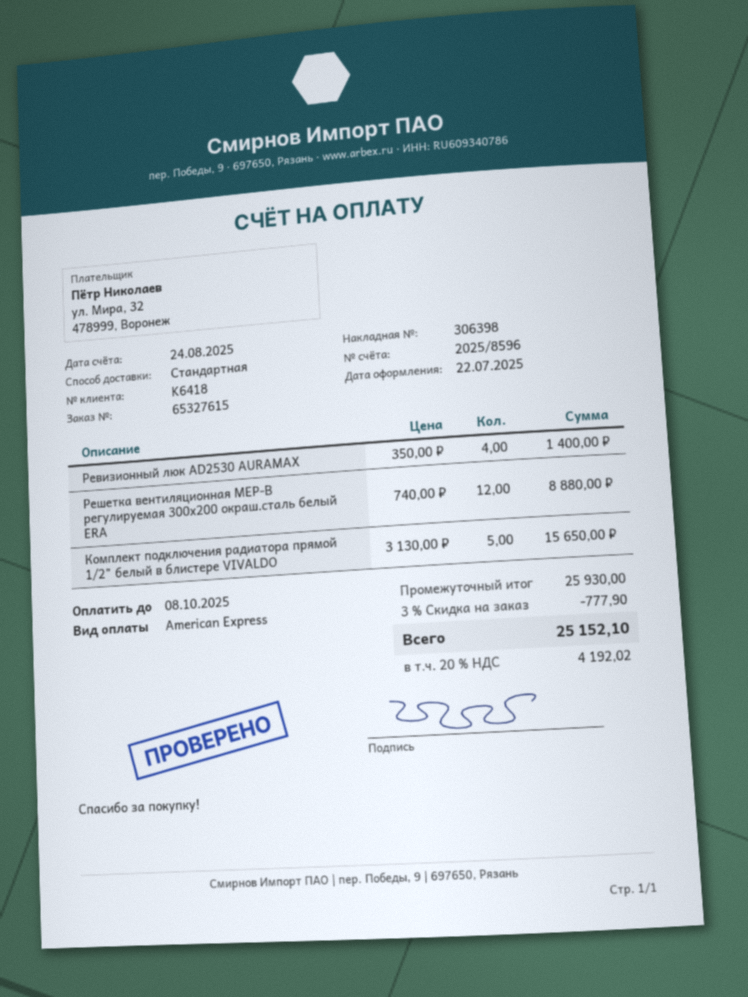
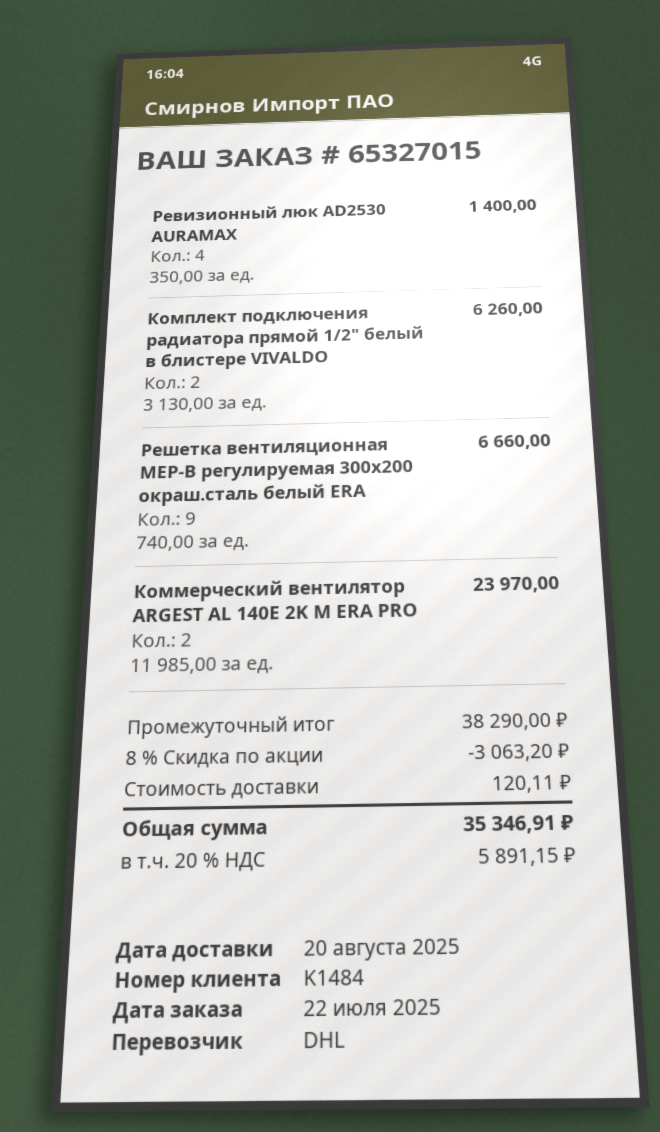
order number: 65327615 -> 65327015
customer number: K6418 -> K1484
shipping method: standard -> DHL
Решетка вентиляционная МЕР-В регулируемая 300х200 окраш.сталь белый ERA: 12 x 740.00 = 8880.00 -> 9 x 740.00 = 6660.00
Комплект подключения радиатора прямой 1/2" белый в блистере VIVALDO: 5 x 3130.00 = 15650.00 -> 2 x 3130.00 = 6260.00
Коммерческий вентилятор ARGEST AL 140E 2K M ERA PRO: none -> 2 x 11985.00 = 23970.00
subtotal: 25930.00 -> 38290.00
discount: 3% = 777.90 -> 8% = 3063.20
shipping: none -> 120.11
tax: 20% = 4192.02 -> 20% = 5891.15
total: 25152.10 -> 35346.91

